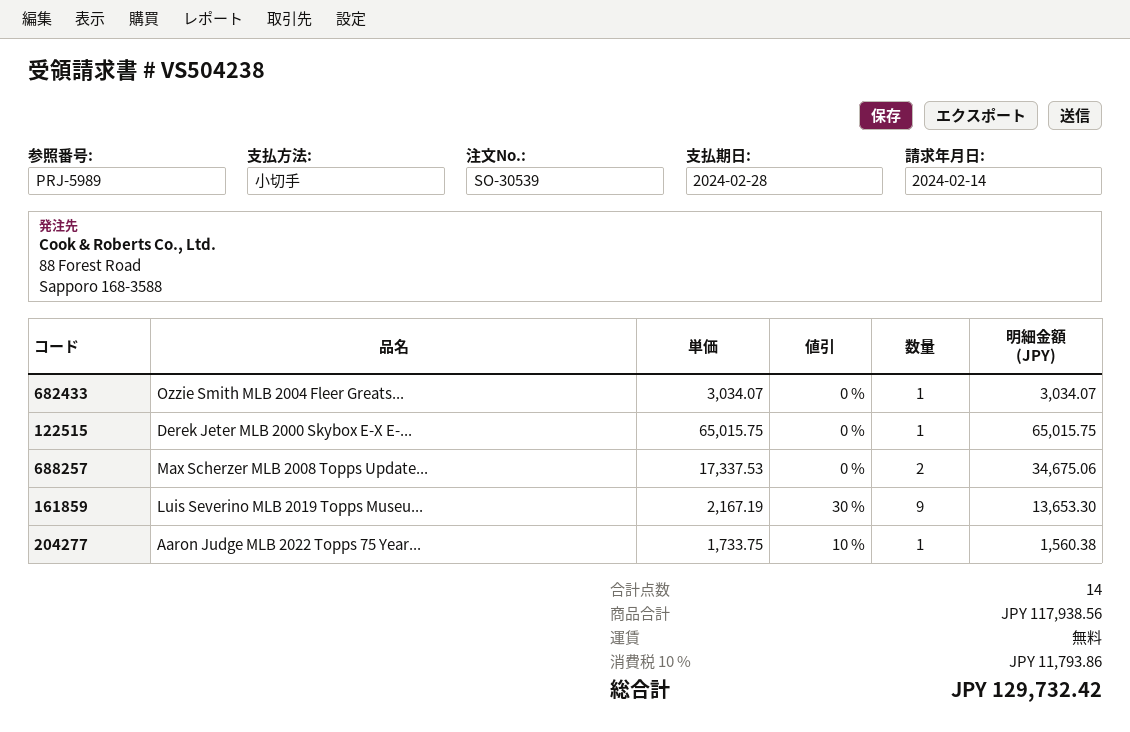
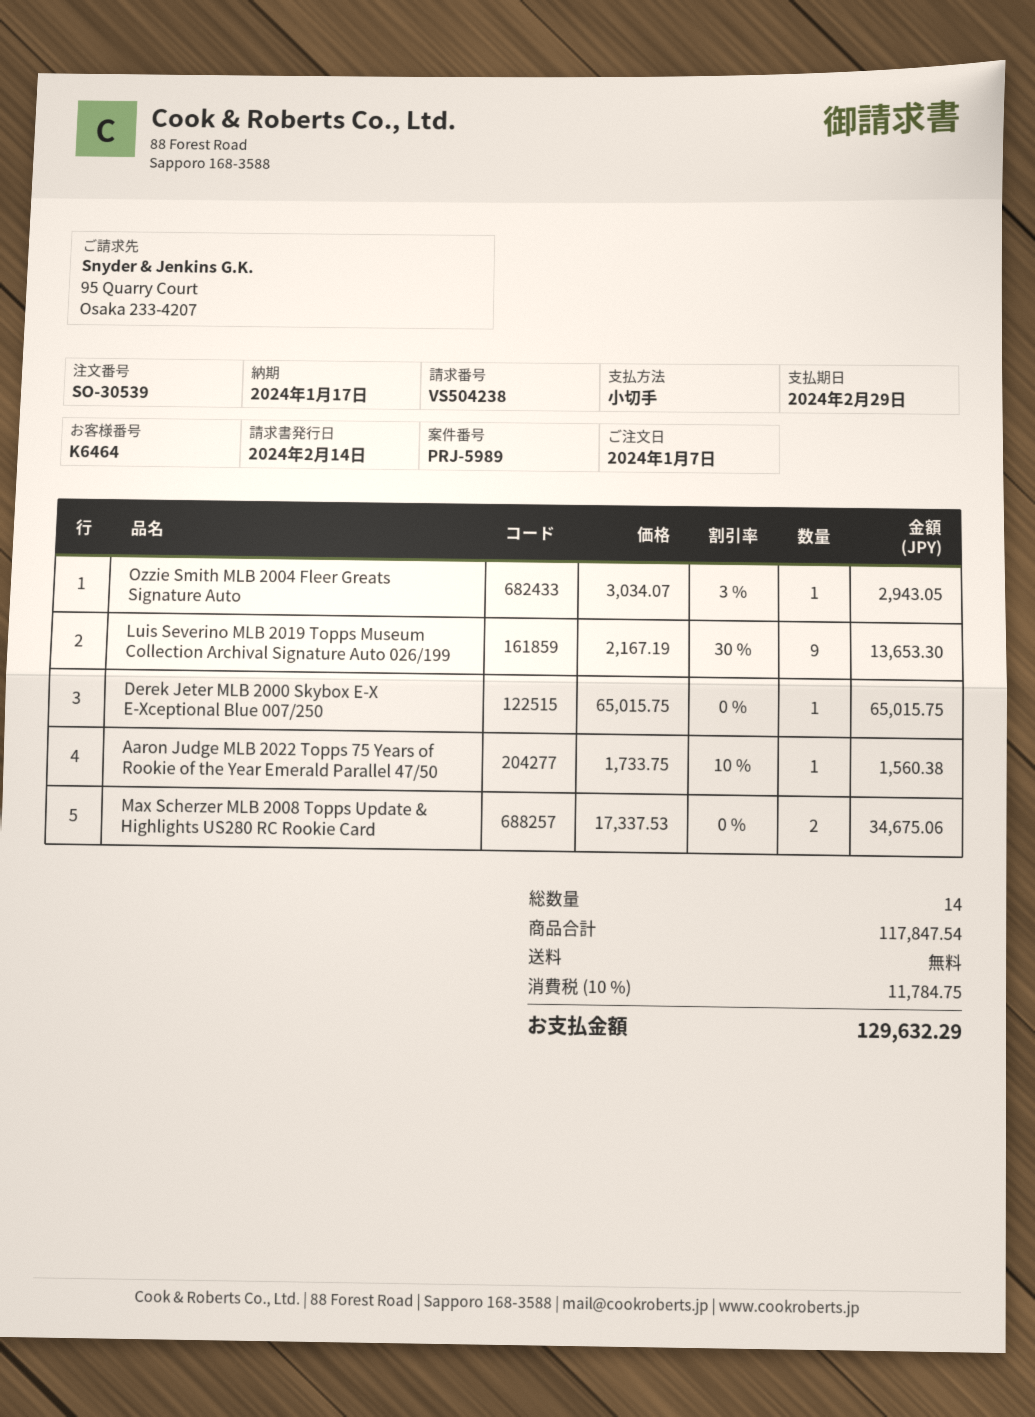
due date: 2024-02-28 -> 2024-02-29
Ozzie Smith MLB 2004 Fleer Greats...: 1 x 3034.07 = 3034.07 -> 1 x 3034.07 - 3% = 2943.05
subtotal: 117938.56 -> 117847.54
tax: 10% = 11793.86 -> 10% = 11784.75
total: 129732.42 -> 129632.29

